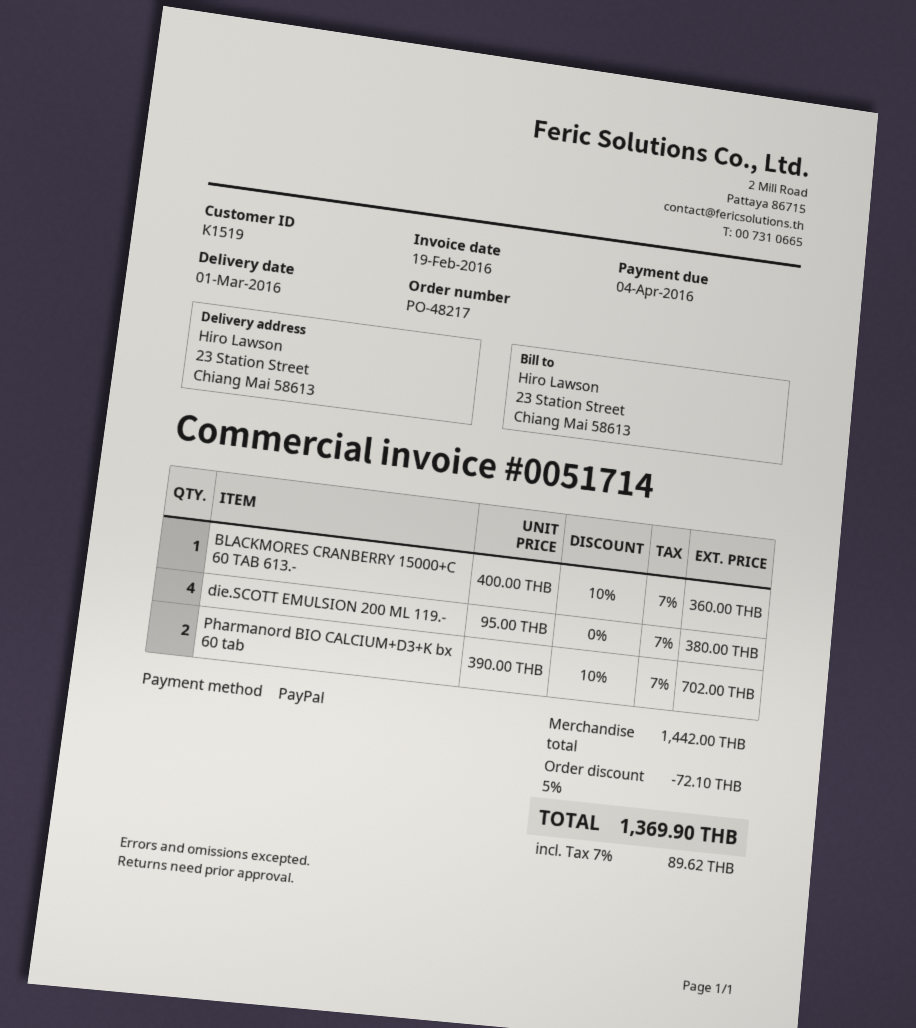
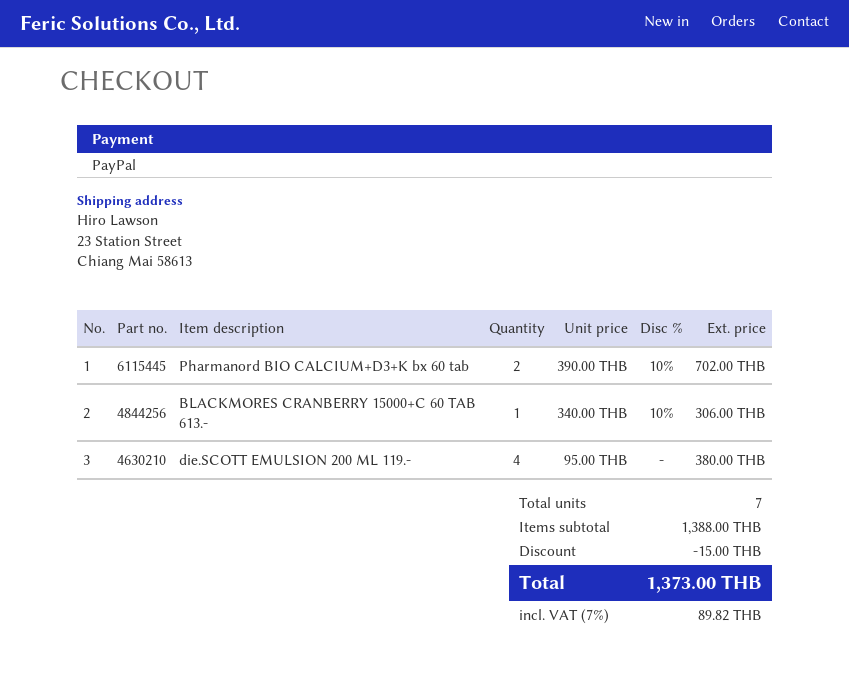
BLACKMORES CRANBERRY 15000+C 60 TAB 613.-: 1 x 400.00 - 10% = 360.00 -> 1 x 340.00 - 10% = 306.00
subtotal: 1442.00 -> 1388.00
discount: 72.10 -> 15.00
tax: 7% = 89.62 -> 7% = 89.82
total: 1369.90 -> 1373.00

